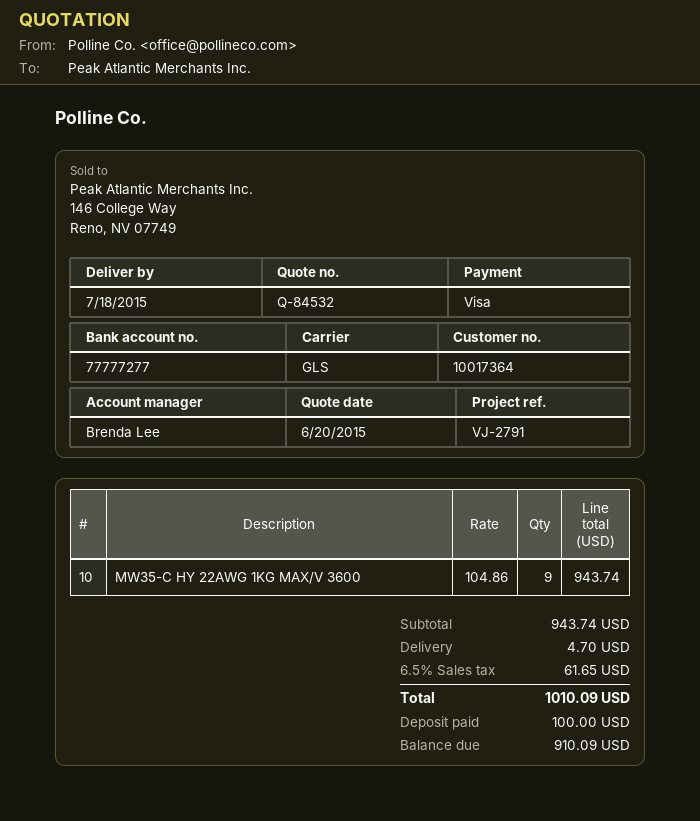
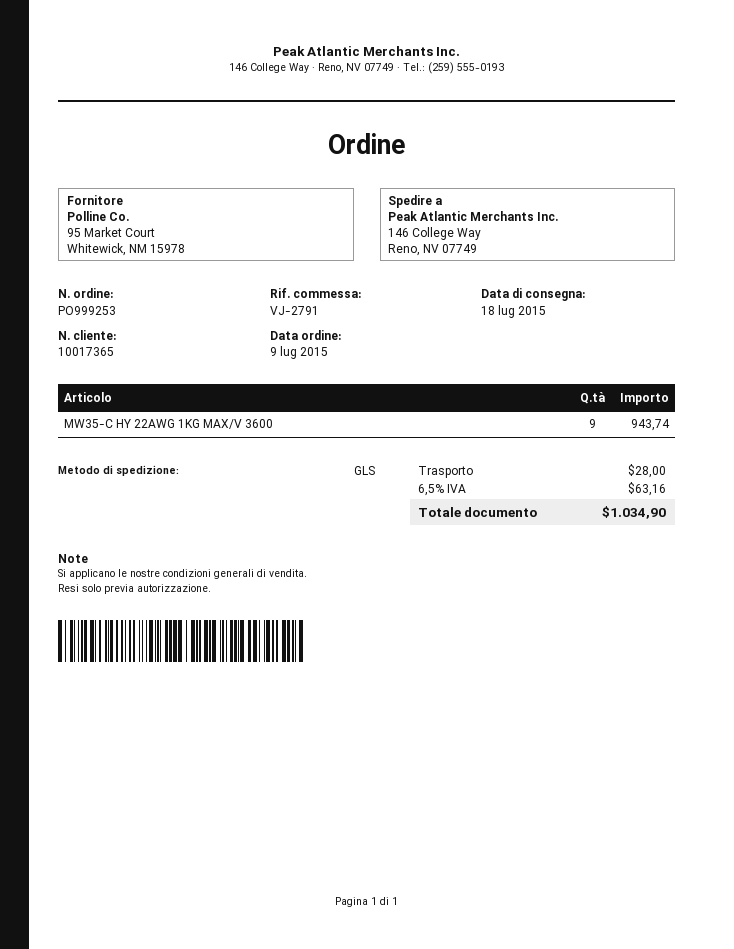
customer number: 10017364 -> 10017365
shipping: 4.70 -> 28.00
tax: 6.5% = 61.65 -> 6.5% = 63.16
total: 1010.09 -> 1034.90

